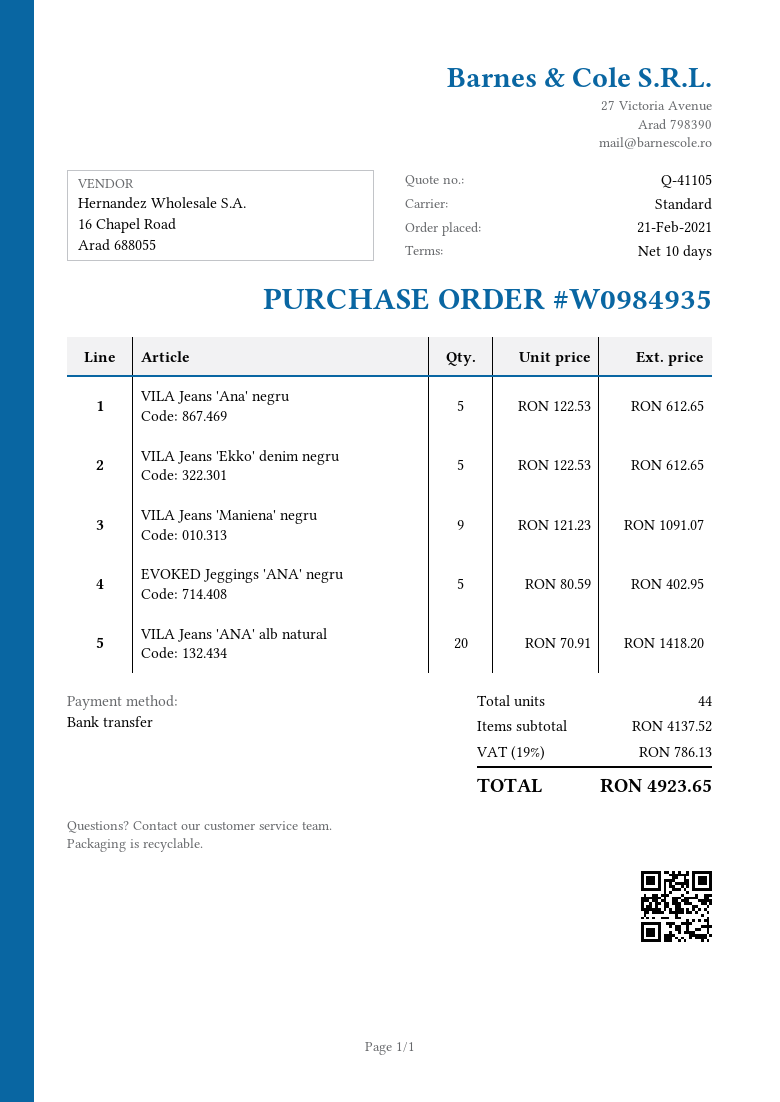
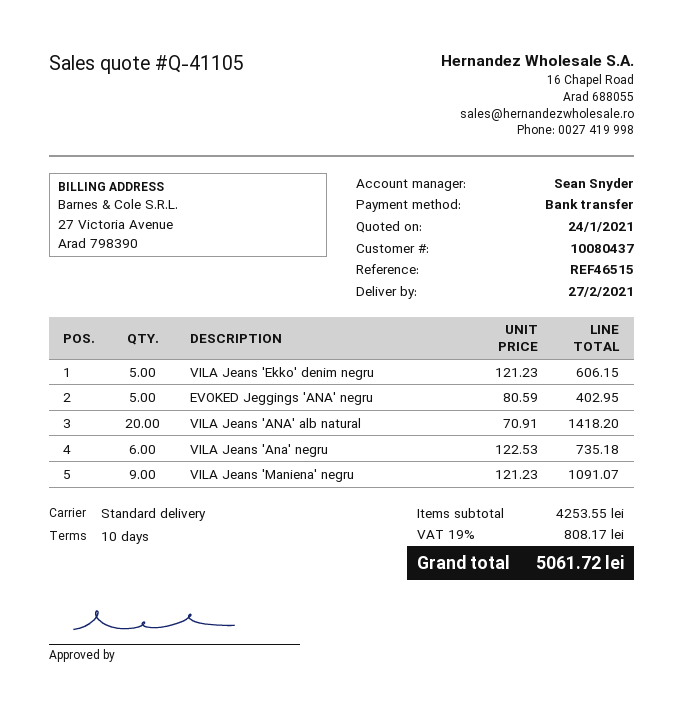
VILA Jeans 'Ana' negru: 5 x 122.53 = 612.65 -> 6 x 122.53 = 735.18
VILA Jeans 'Ekko' denim negru: 5 x 122.53 = 612.65 -> 5 x 121.23 = 606.15
subtotal: 4137.52 -> 4253.55
tax: 19% = 786.13 -> 19% = 808.17
total: 4923.65 -> 5061.72

